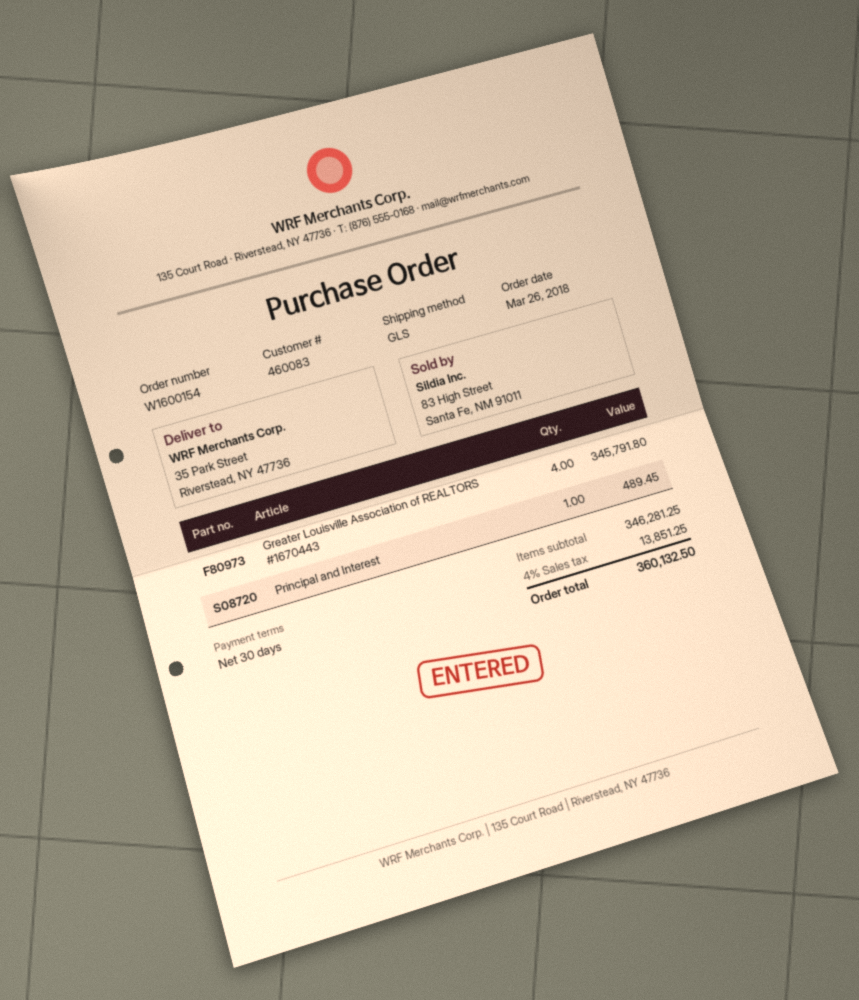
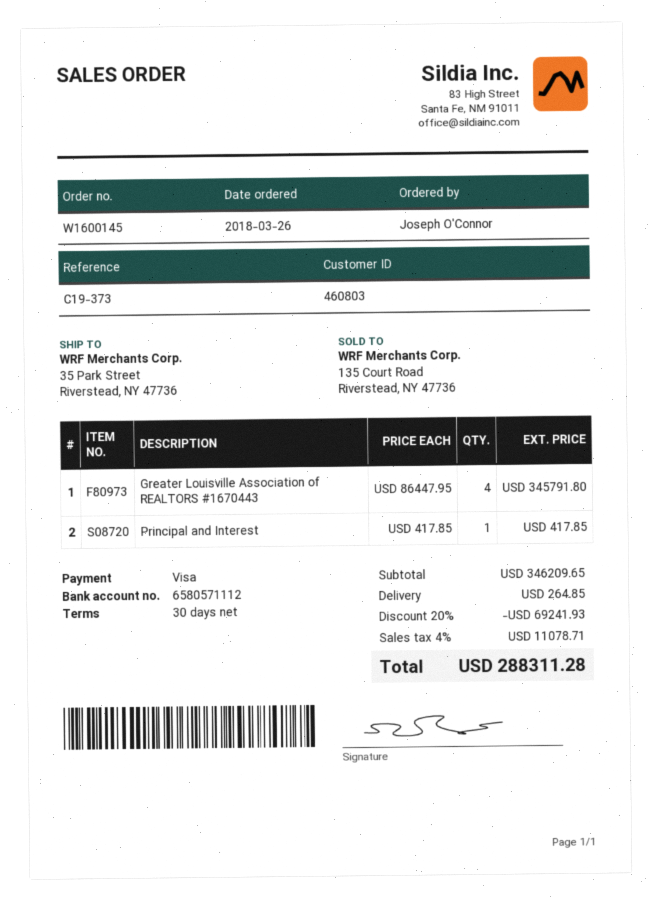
order number: W1600154 -> W1600145
customer number: 460083 -> 460803
Principal and Interest: 1 for 489.45 -> 1 for 417.85
subtotal: 346281.25 -> 346209.65
discount: none -> 20% = 69241.93
shipping: none -> 264.85
tax: 4% = 13851.25 -> 4% = 11078.71
total: 360132.50 -> 288311.28

